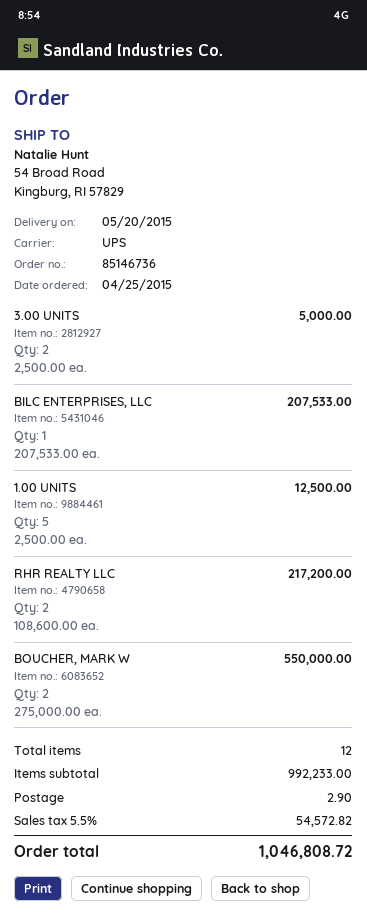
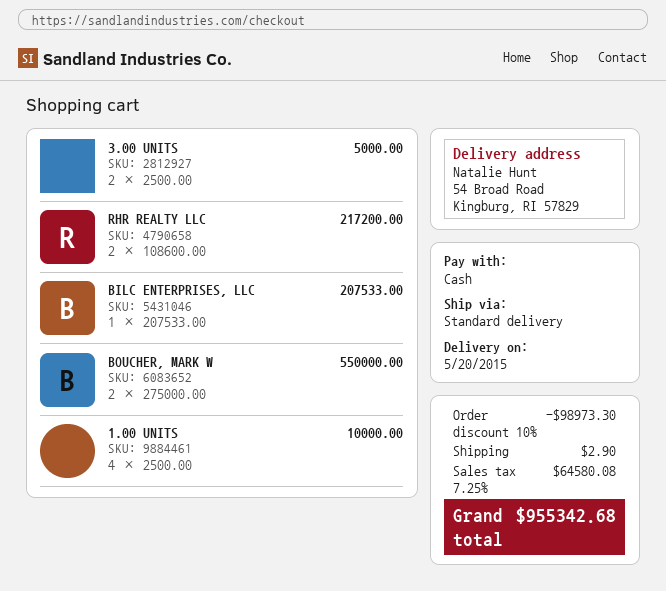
shipping method: UPS -> standard
1.00 UNITS: 5 x 2500.00 = 12500.00 -> 4 x 2500.00 = 10000.00
discount: none -> 10% = 98973.30
tax: 5.5% = 54572.82 -> 7.25% = 64580.08
total: 1046808.72 -> 955342.68

